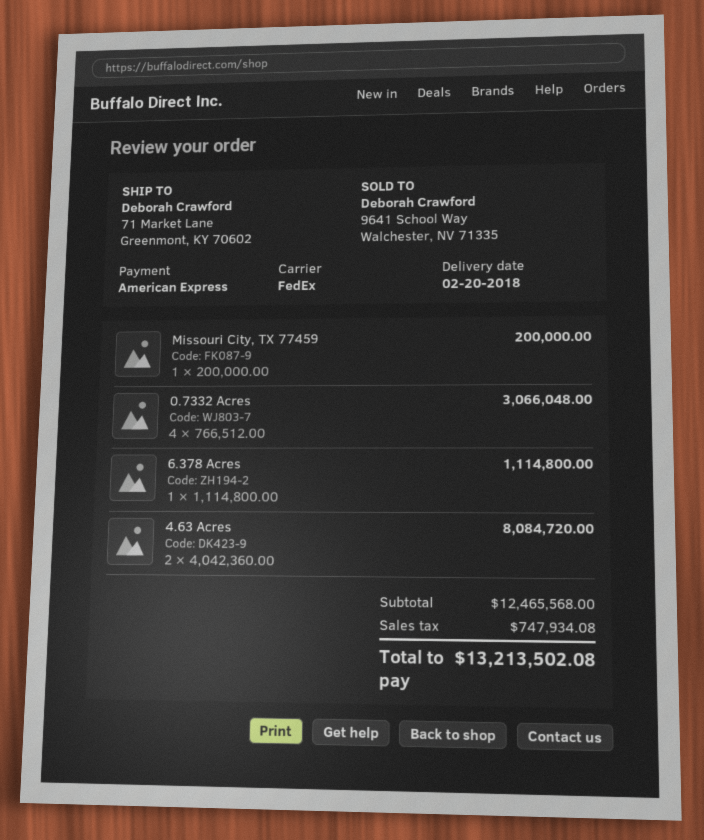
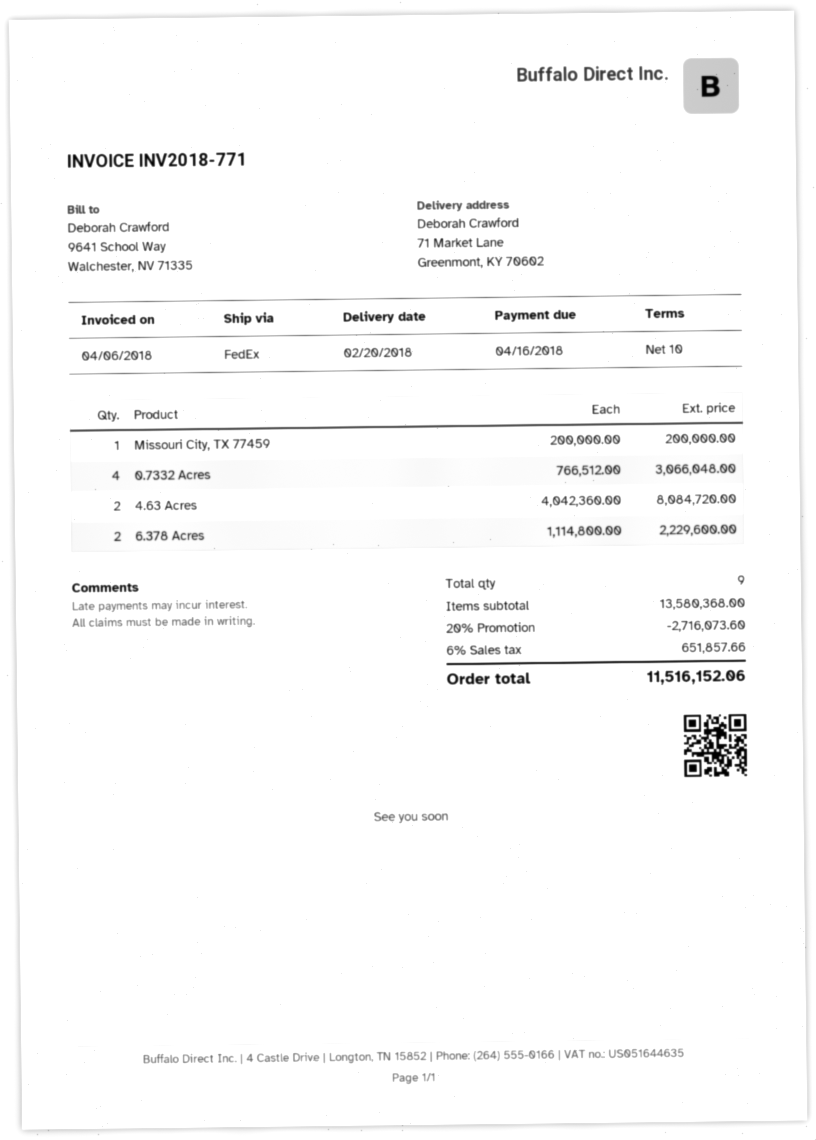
6.378 Acres: 1 x 1114800.00 = 1114800.00 -> 2 x 1114800.00 = 2229600.00
subtotal: 12465568.00 -> 13580368.00
discount: none -> 20% = 2716073.60
tax: 747934.08 -> 651857.66
total: 13213502.08 -> 11516152.06

